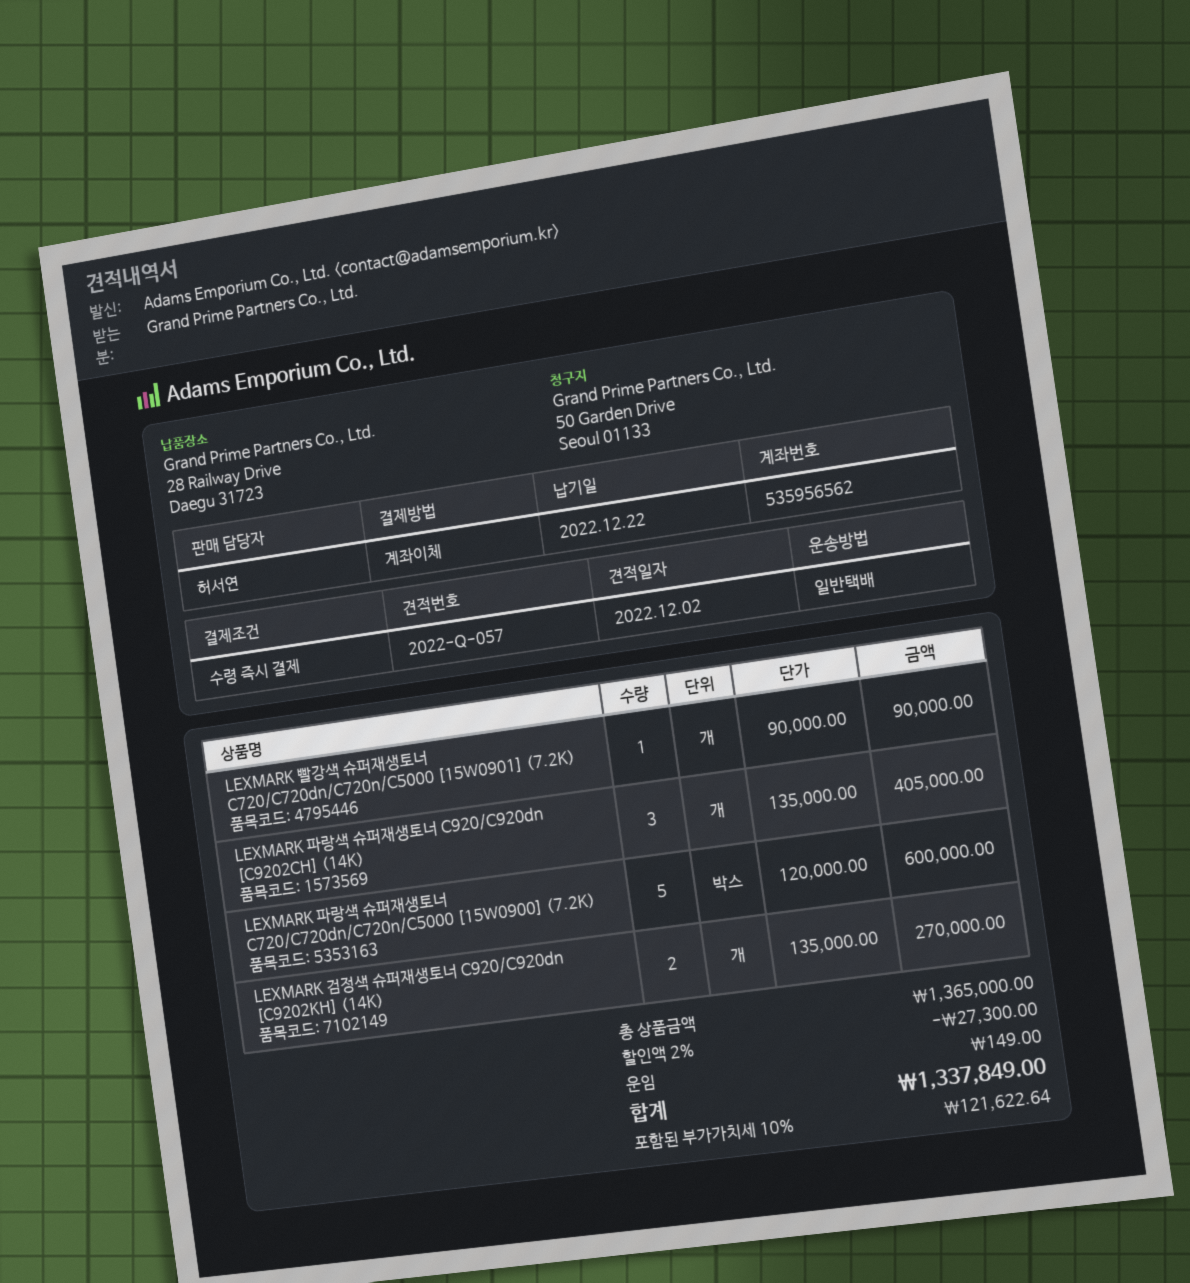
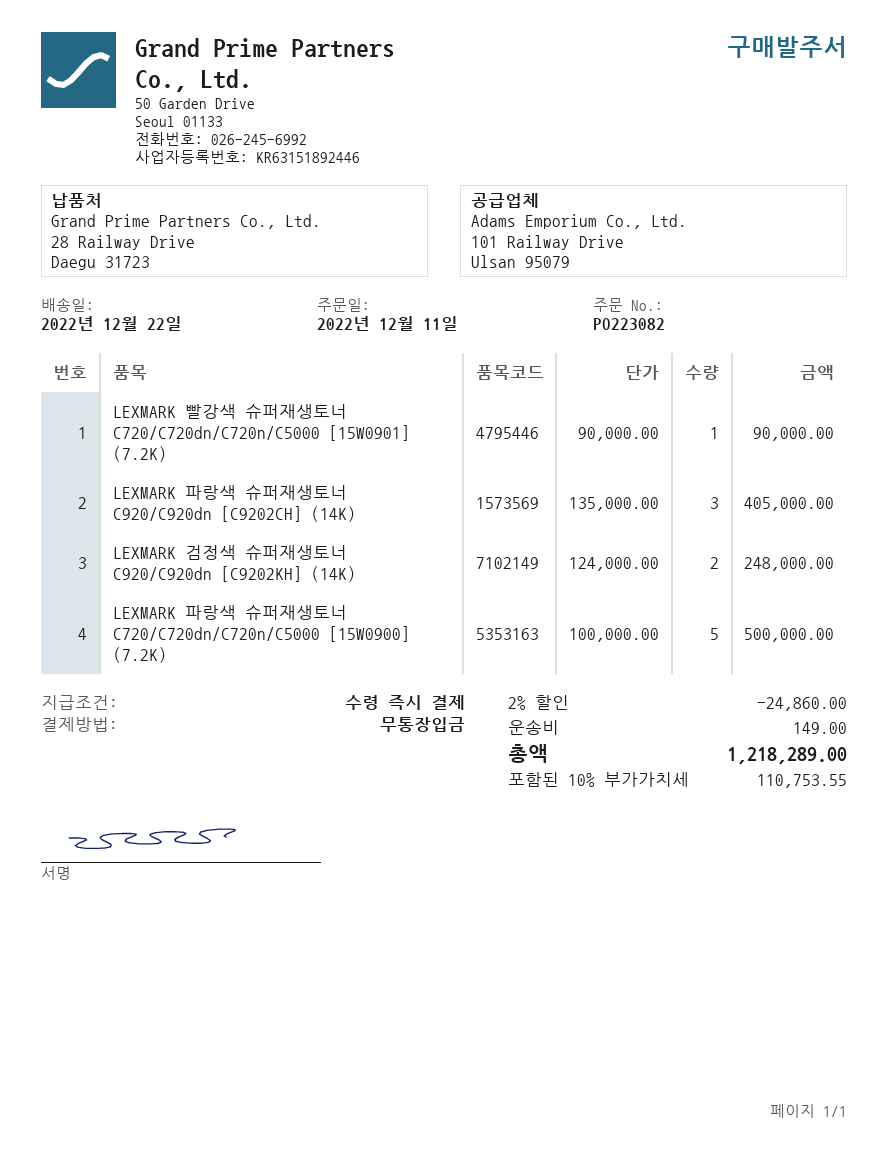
LEXMARK 파랑색 슈퍼재생토너 C720/C720dn/C720n/C5000 [15W0900] (7.2K): 5 x 120000.00 = 600000.00 -> 5 x 100000.00 = 500000.00
LEXMARK 검정색 슈퍼재생토너 C920/C920dn [C9202KH] (14K): 2 x 135000.00 = 270000.00 -> 2 x 124000.00 = 248000.00
discount: 2% = 27300.00 -> 2% = 24860.00
tax: 10% = 121622.64 -> 10% = 110753.55
total: 1337849.00 -> 1218289.00

